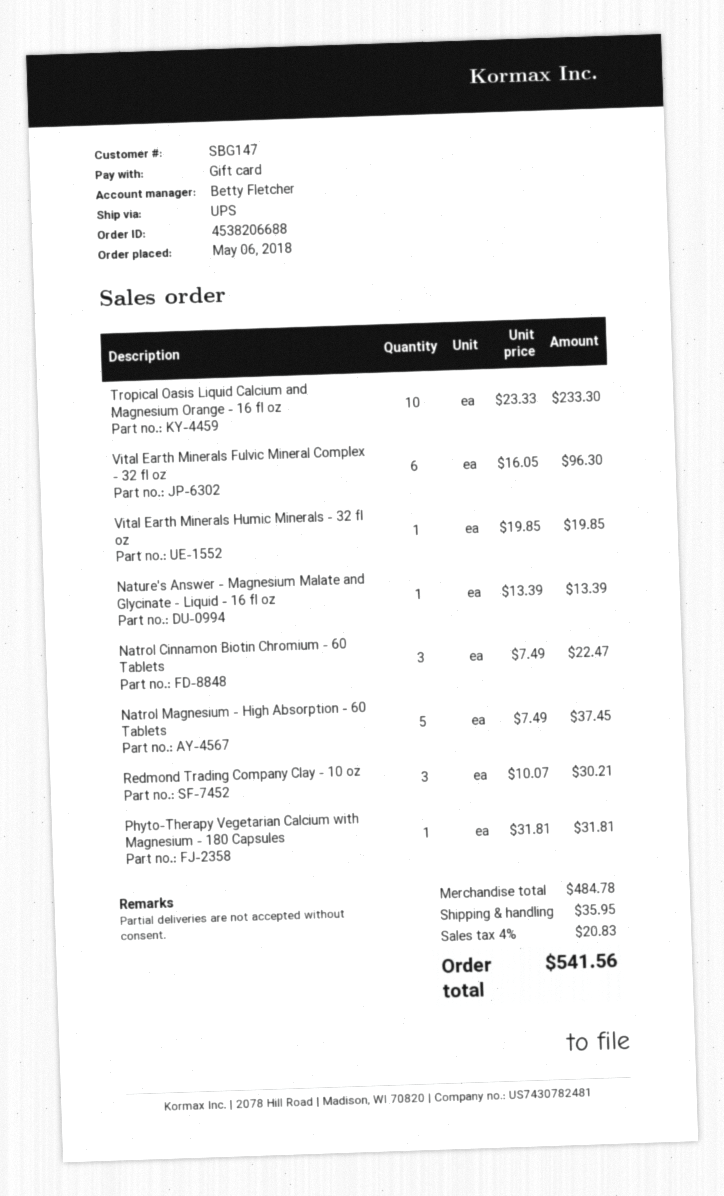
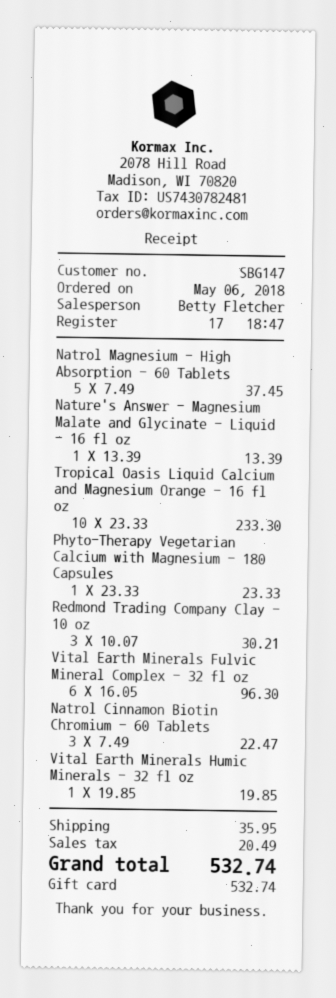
Phyto-Therapy Vegetarian Calcium with Magnesium - 180 Capsules: 1 x 31.81 = 31.81 -> 1 x 23.33 = 23.33
tax: 20.83 -> 20.49
total: 541.56 -> 532.74

